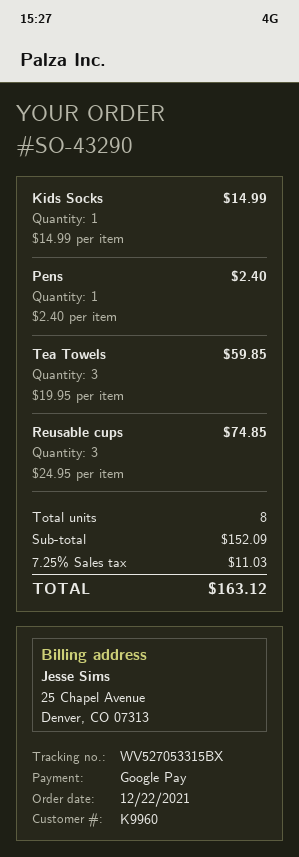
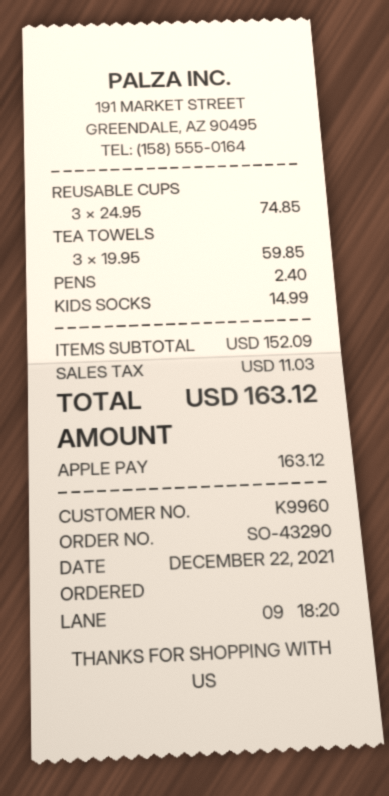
payment method: Google Pay -> Apple Pay

